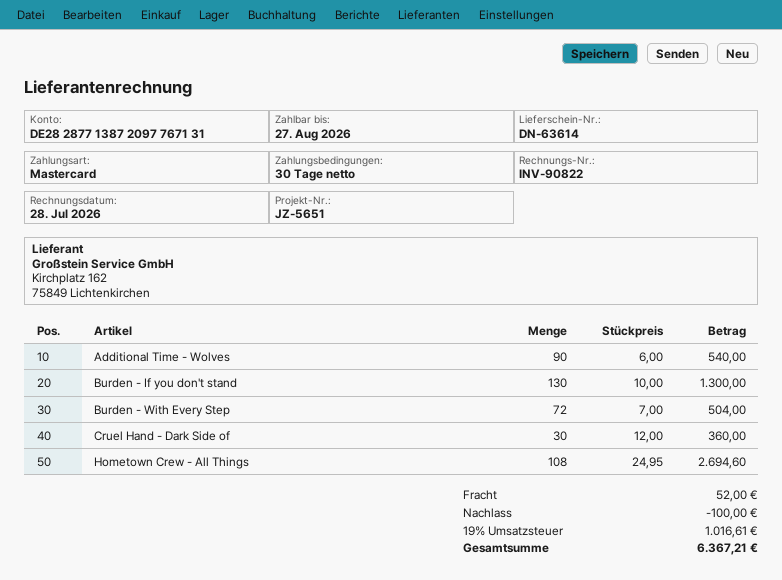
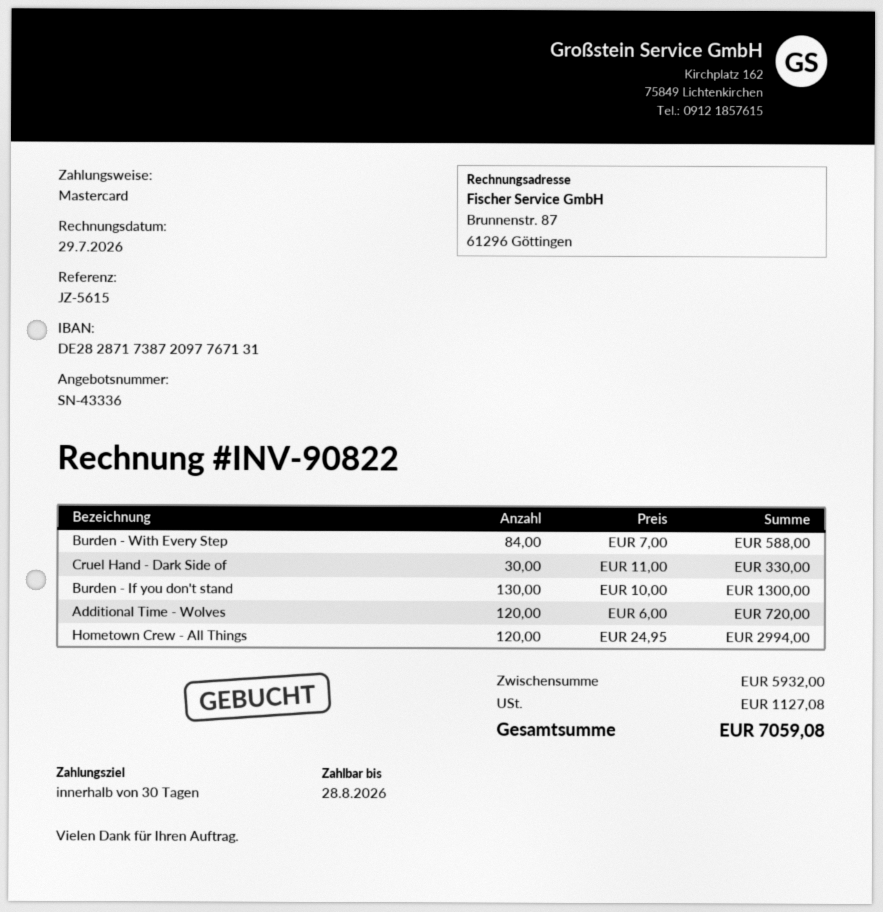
invoice date: 2026-07-28 -> 2026-07-29
due date: 2026-08-27 -> 2026-08-28
reference: JZ-5651 -> JZ-5615
bank account: DE28287713872097767131 -> DE28287173872097767131
Additional Time - Wolves: 90 x 6.00 = 540.00 -> 120 x 6.00 = 720.00
Burden - With Every Step: 72 x 7.00 = 504.00 -> 84 x 7.00 = 588.00
Cruel Hand - Dark Side of: 30 x 12.00 = 360.00 -> 30 x 11.00 = 330.00
Hometown Crew - All Things: 108 x 24.95 = 2694.60 -> 120 x 24.95 = 2994.00
discount: 100.00 -> none
shipping: 52.00 -> none
tax: 1016.61 -> 1127.08
total: 6367.21 -> 7059.08

